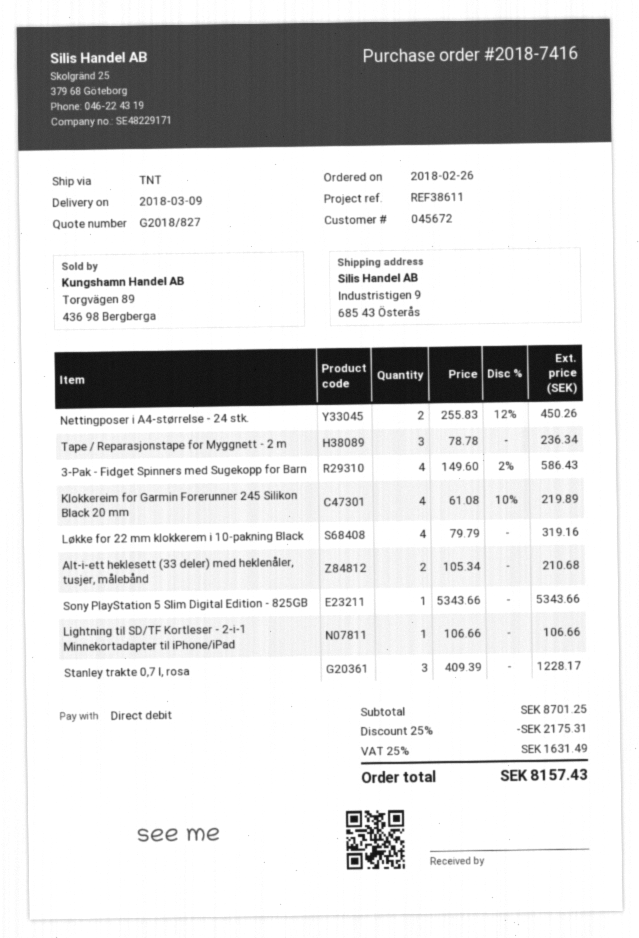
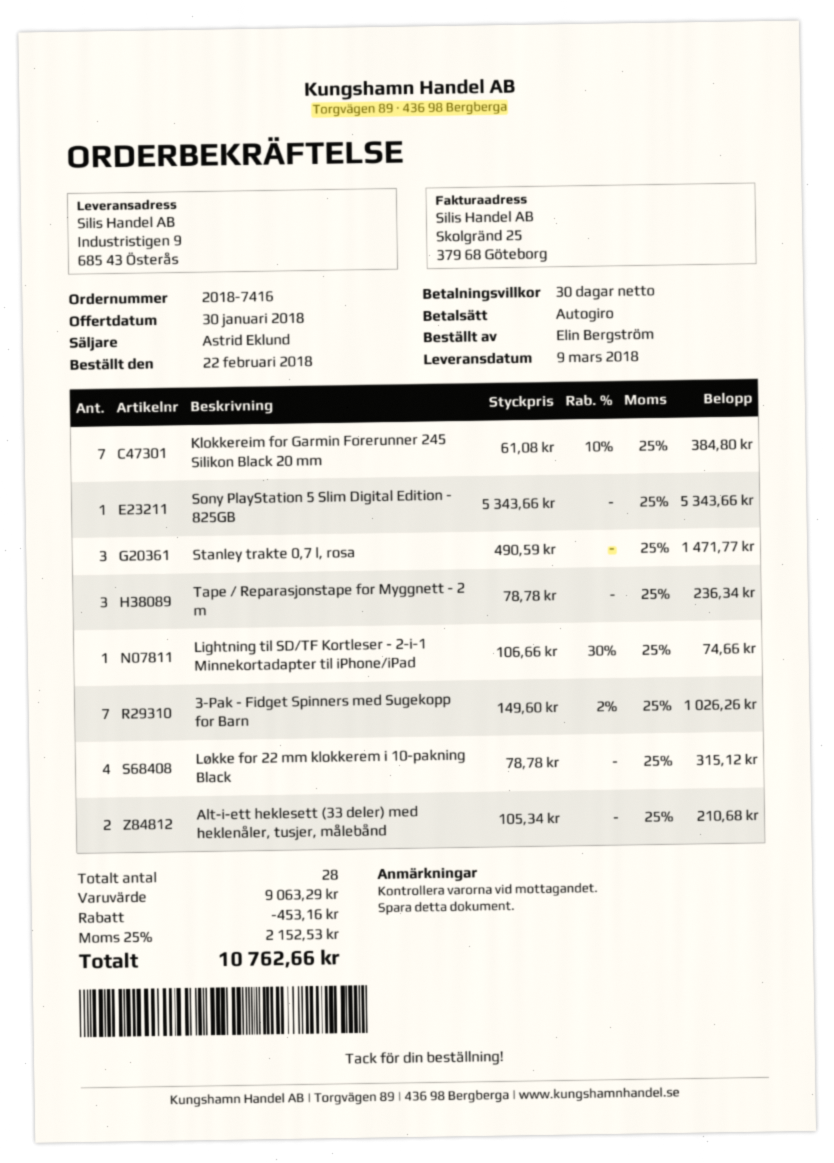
order date: 2018-02-26 -> 2018-02-22
Nettingposer i A4-størrelse - 24 stk.: 2 x 255.83 - 12% = 450.26 -> none
3-Pak - Fidget Spinners med Sugekopp for Barn: 4 x 149.60 - 2% = 586.43 -> 7 x 149.60 - 2% = 1026.26
Klokkereim for Garmin Forerunner 245 Silikon Black 20 mm: 4 x 61.08 - 10% = 219.89 -> 7 x 61.08 - 10% = 384.80
Løkke for 22 mm klokkerem i 10-pakning Black: 4 x 79.79 = 319.16 -> 4 x 78.78 = 315.12
Lightning til SD/TF Kortleser - 2-i-1 Minnekortadapter til iPhone/iPad: 1 x 106.66 = 106.66 -> 1 x 106.66 - 30% = 74.66
Stanley trakte 0,7 l, rosa: 3 x 409.39 = 1228.17 -> 3 x 490.59 = 1471.77
subtotal: 8701.25 -> 9063.29
discount: 2175.31 -> 453.16
tax: 25% = 1631.49 -> 25% = 2152.53
total: 8157.43 -> 10762.66

